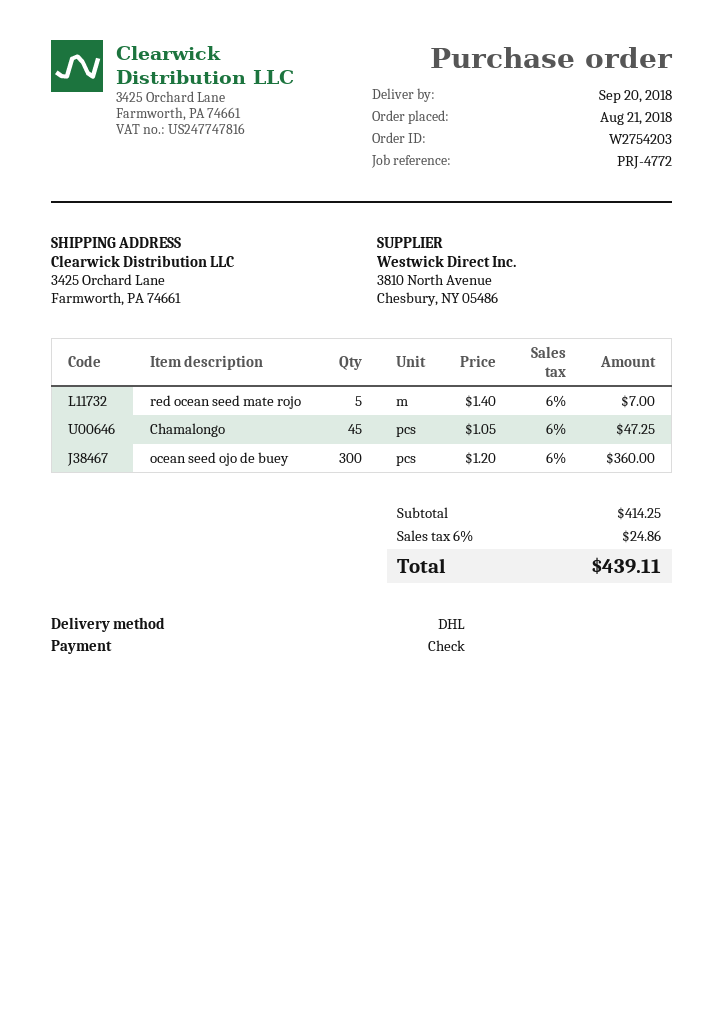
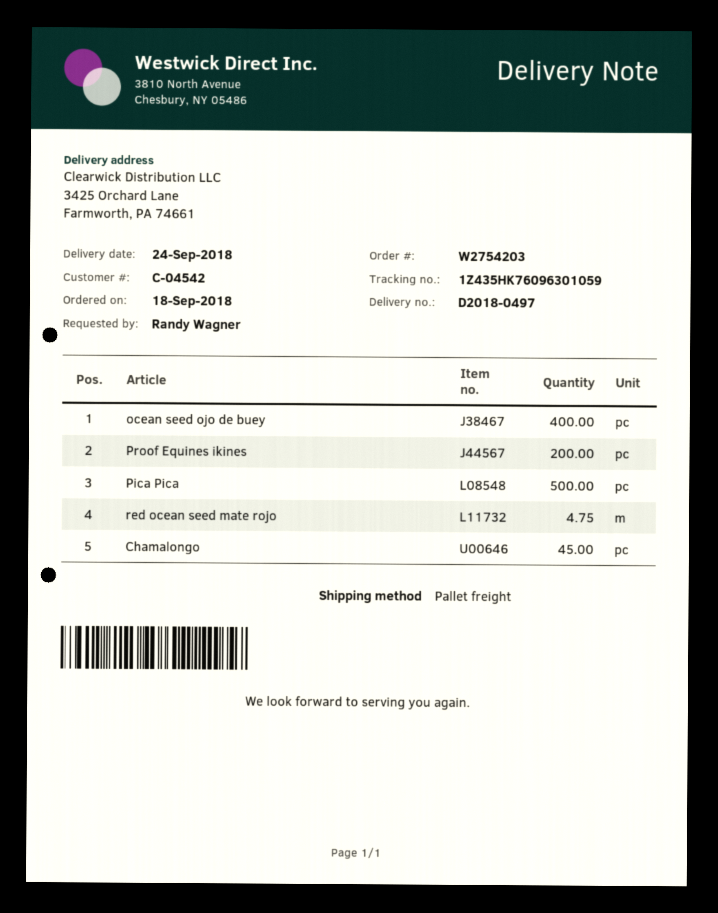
order date: 2018-08-21 -> 2018-09-18
delivery date: 2018-09-20 -> 2018-09-24
shipping method: DHL -> pallet freight
red ocean seed mate rojo: 5 -> 4.75
ocean seed ojo de buey: 300 -> 400
Proof Equines ikines: none -> 200
Pica Pica: none -> 500

